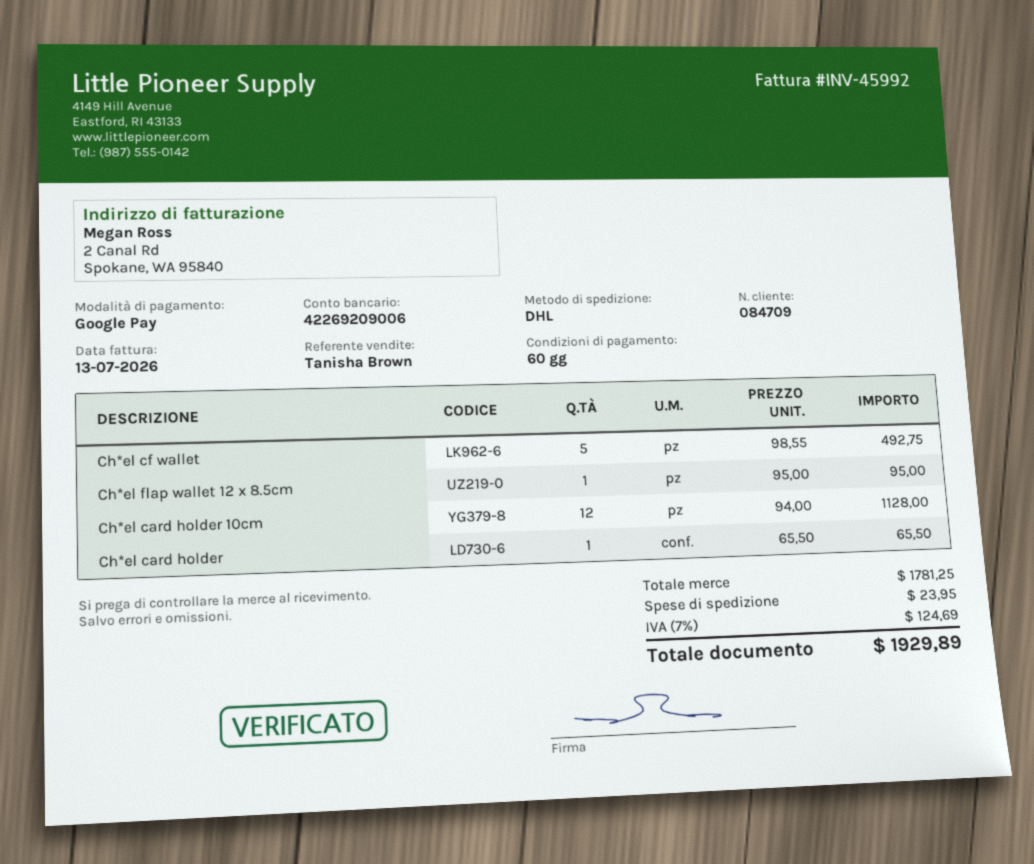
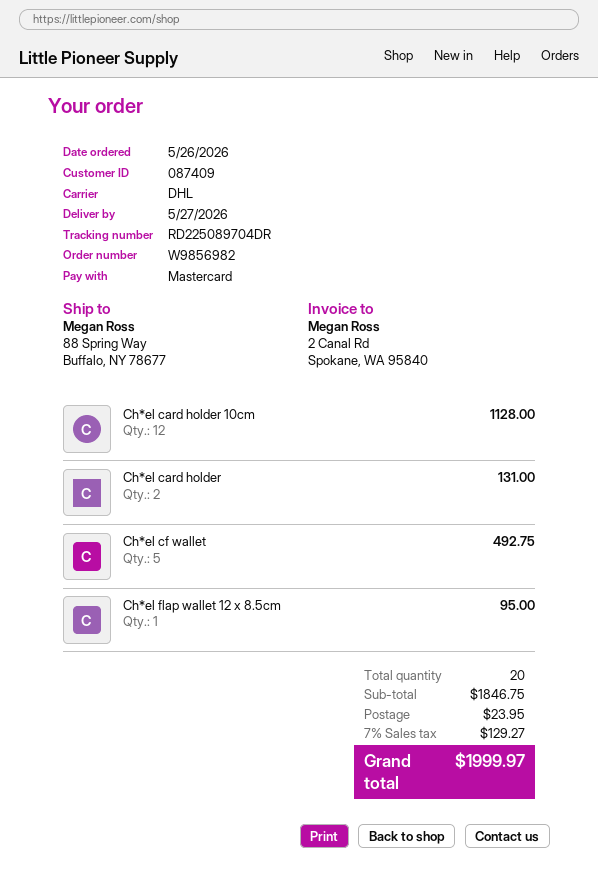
customer number: 084709 -> 087409
payment method: Google Pay -> Mastercard
Ch*el card holder: 1 for 65.50 -> 2 for 131.00
subtotal: 1781.25 -> 1846.75
tax: 7% = 124.69 -> 7% = 129.27
total: 1929.89 -> 1999.97

